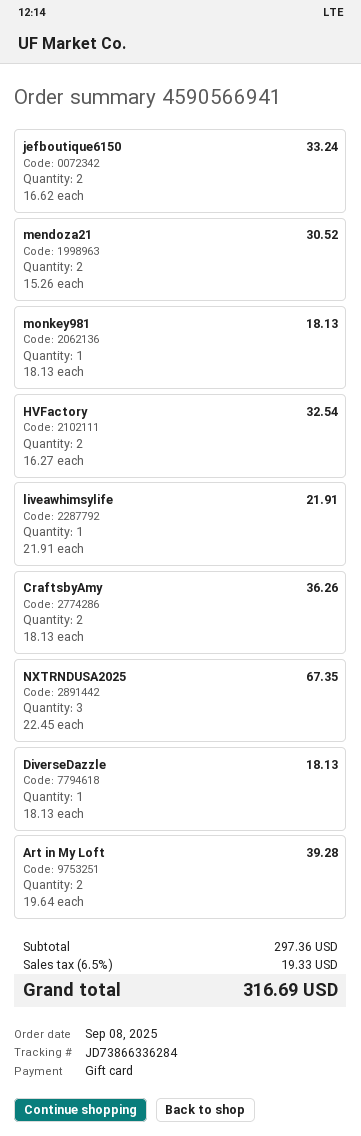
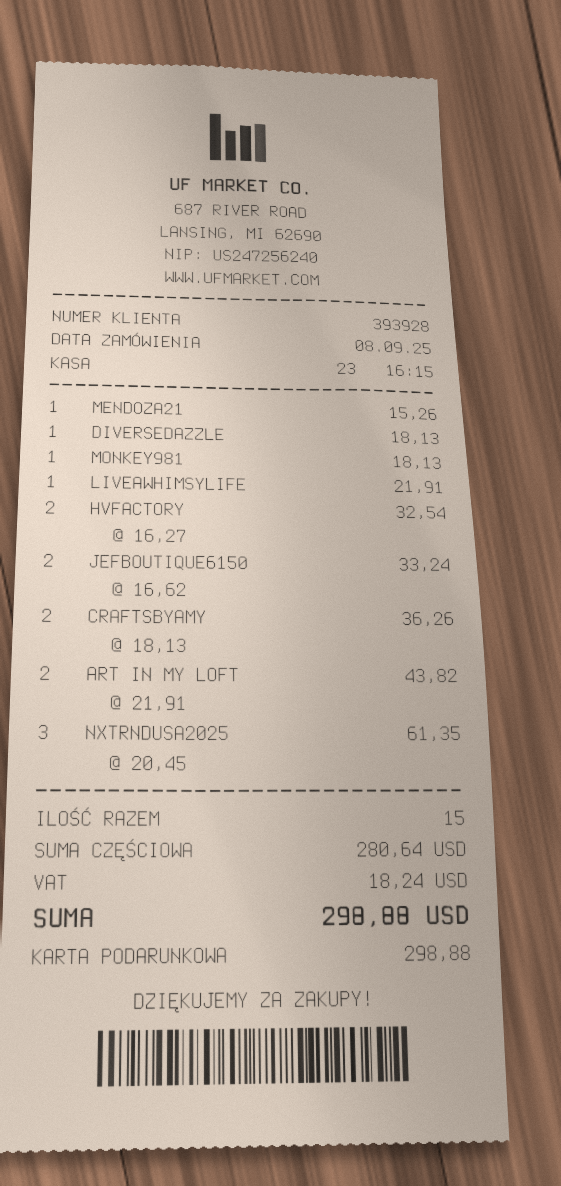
mendoza21: 2 x 15.26 = 30.52 -> 1 x 15.26 = 15.26
NXTRNDUSA2025: 3 x 22.45 = 67.35 -> 3 x 20.45 = 61.35
Art in My Loft: 2 x 19.64 = 39.28 -> 2 x 21.91 = 43.82
subtotal: 297.36 -> 280.64
tax: 19.33 -> 18.24
total: 316.69 -> 298.88

